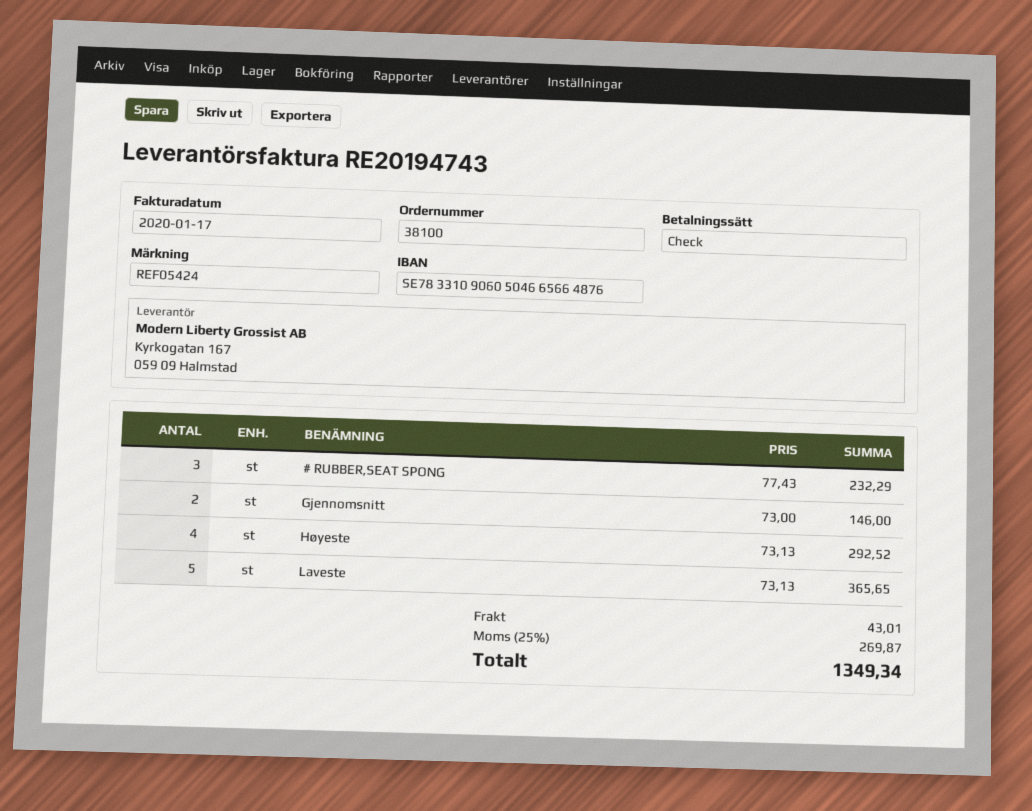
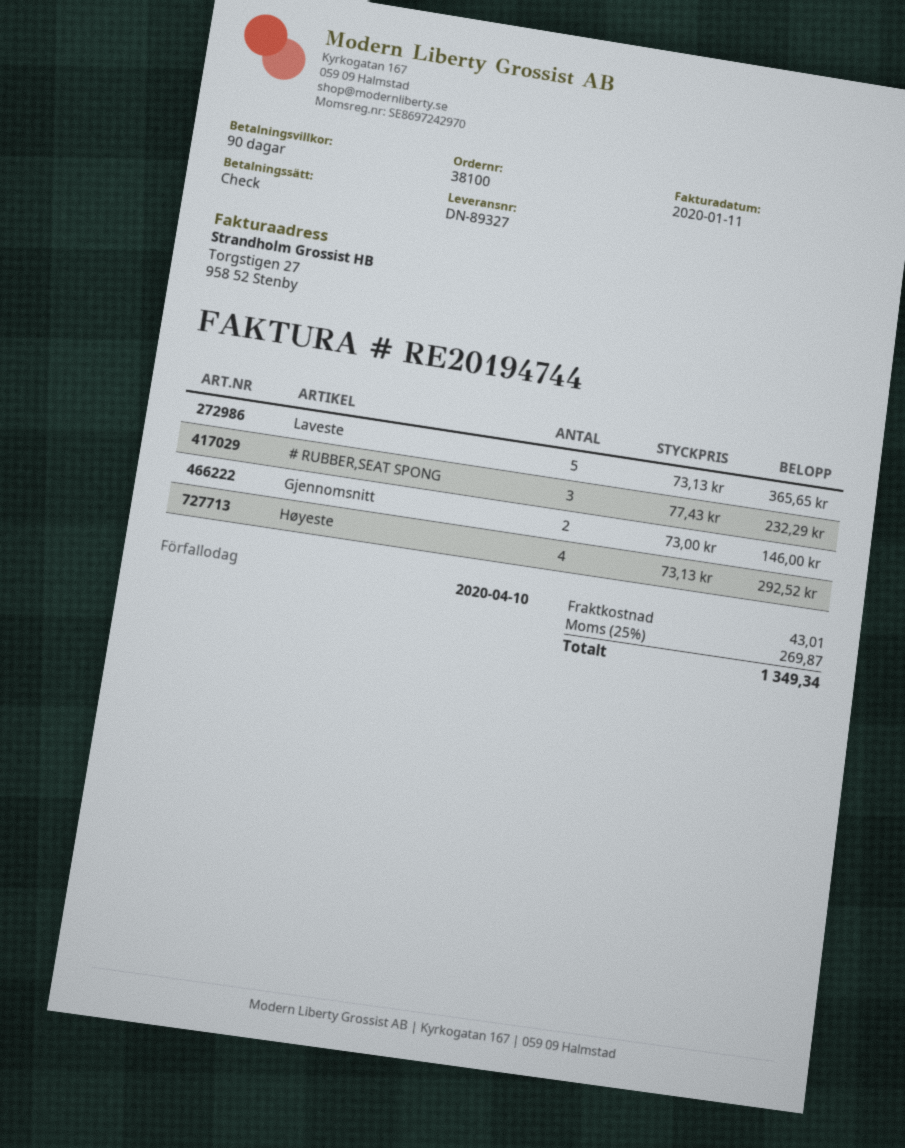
invoice number: RE20194743 -> RE20194744
invoice date: 2020-01-17 -> 2020-01-11

